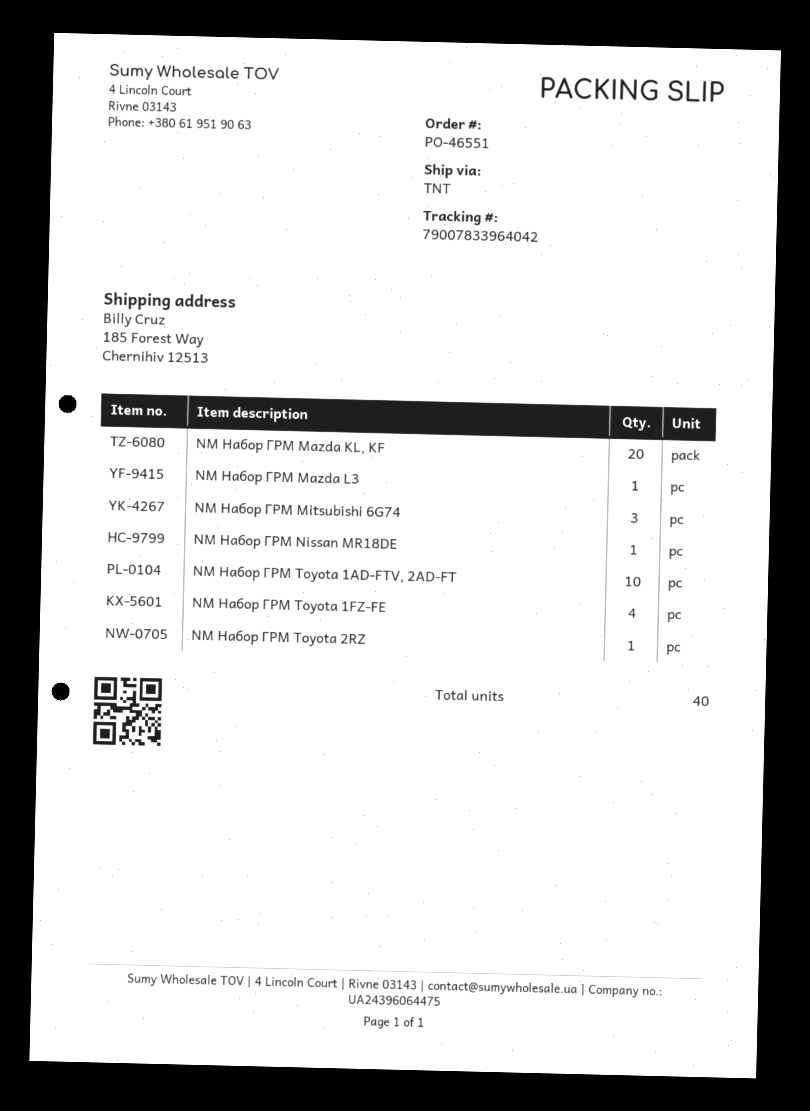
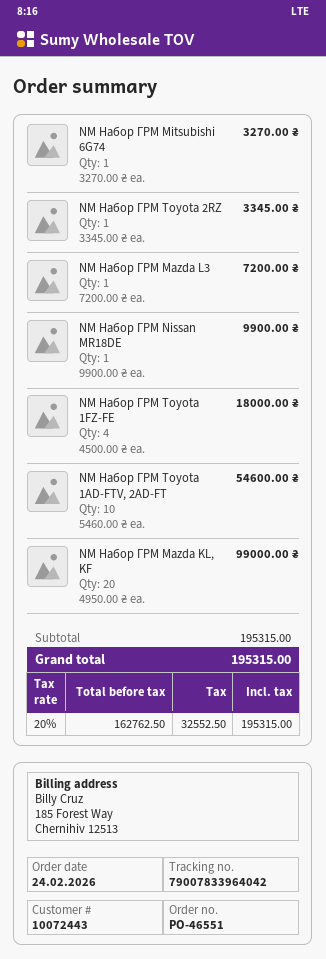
NM Набор ГРМ Mitsubishi 6G74: 3 -> 1

